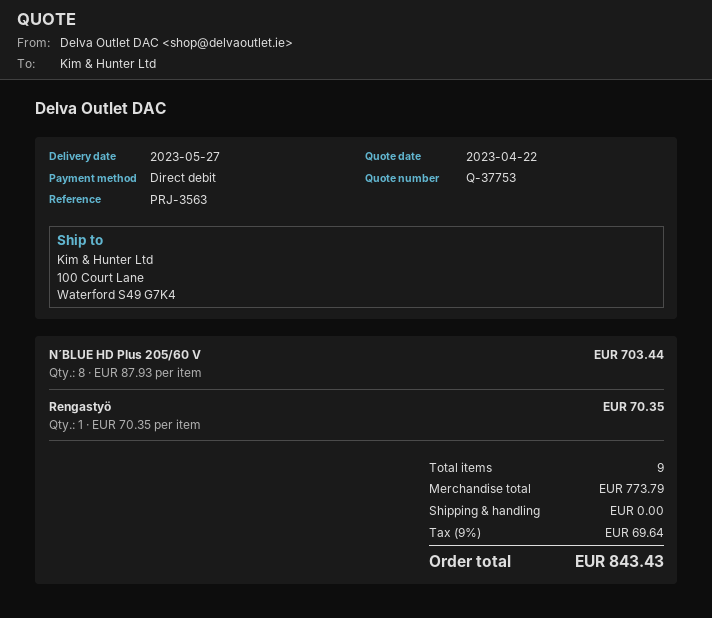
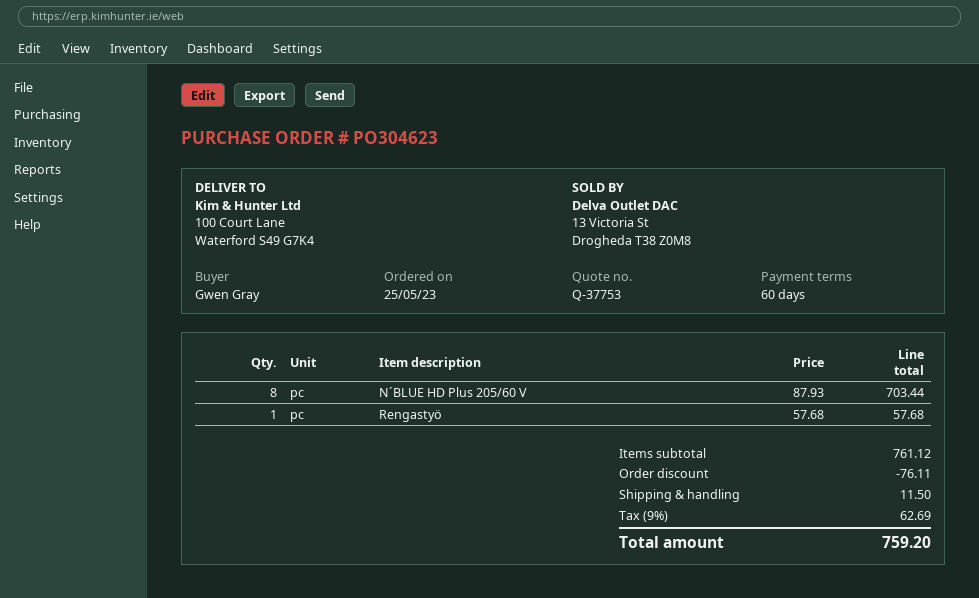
Rengastyö: 1 x 70.35 = 70.35 -> 1 x 57.68 = 57.68
subtotal: 773.79 -> 761.12
discount: none -> 76.11
shipping: 0.00 -> 11.50
tax: 9% = 69.64 -> 9% = 62.69
total: 843.43 -> 759.20

